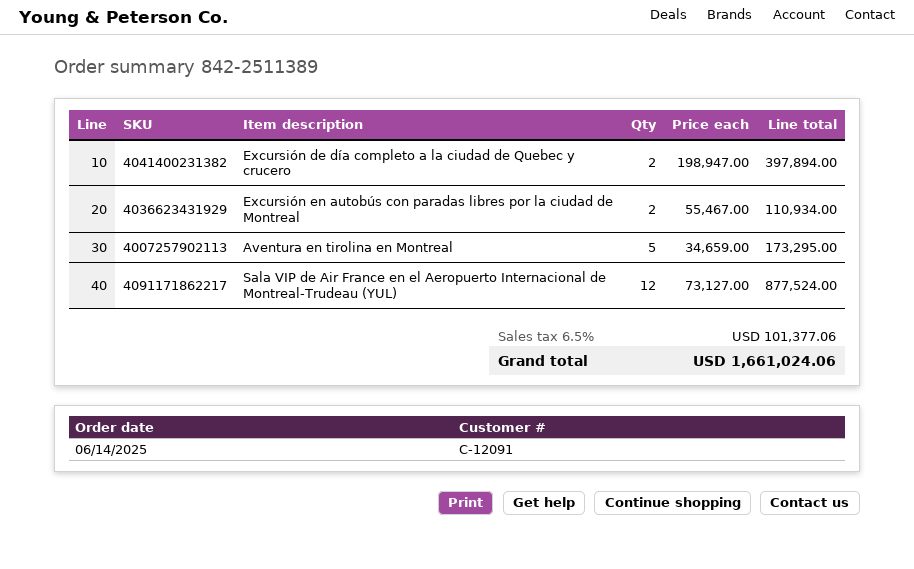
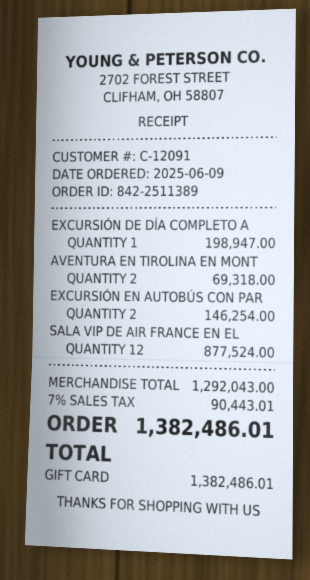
order date: 2025-06-14 -> 2025-06-09
Excursión de día completo a la ciudad de Quebec y crucero: 2 for 397894.00 -> 1 for 198947.00
Excursión en autobús con paradas libres por la ciudad de Montreal: 2 for 110934.00 -> 2 for 146254.00
Aventura en tirolina en Montreal: 5 for 173295.00 -> 2 for 69318.00
tax: 6.5% = 101377.06 -> 7% = 90443.01
total: 1661024.06 -> 1382486.01

